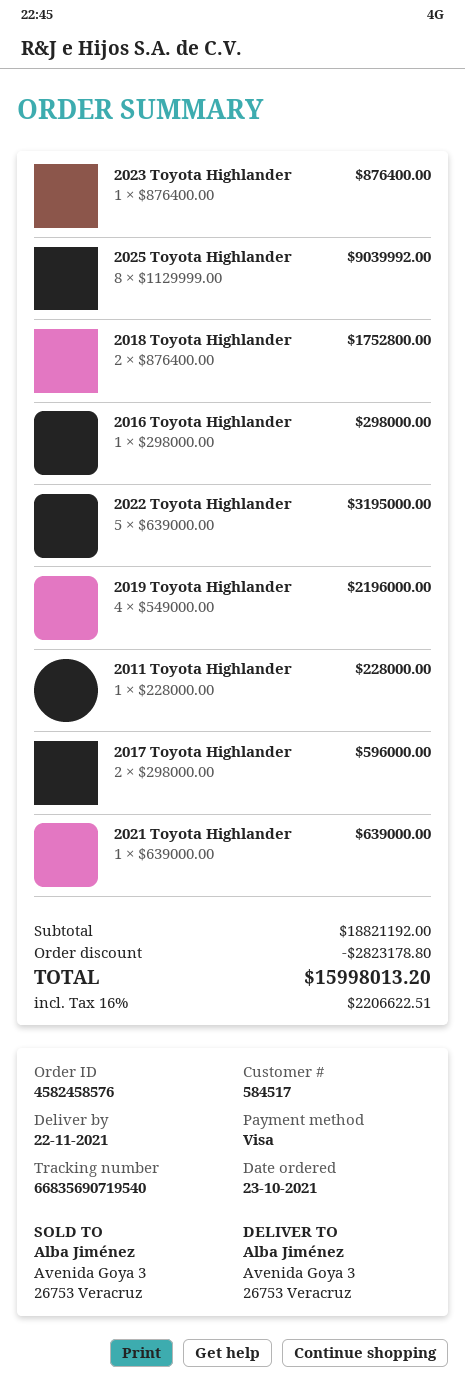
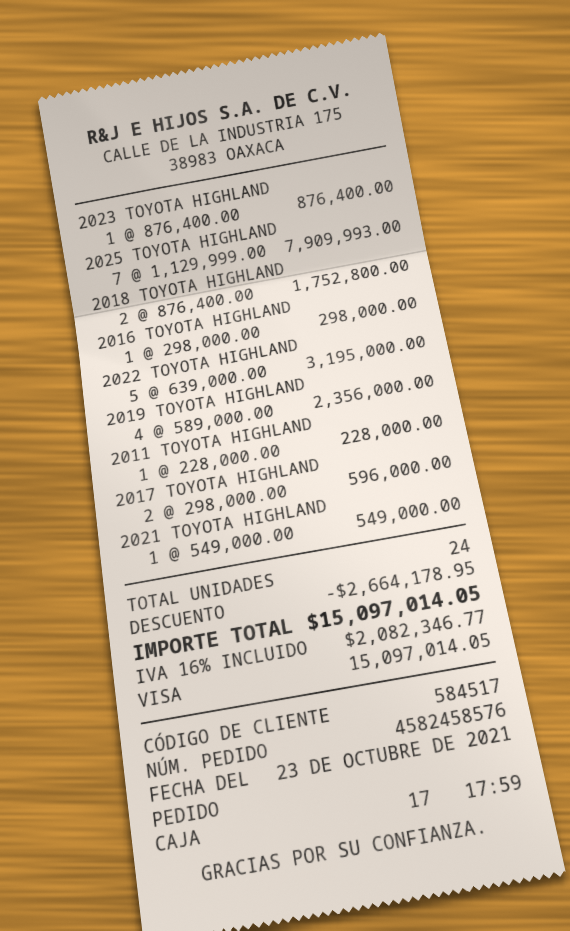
2025 Toyota Highlander: 8 x 1129999.00 = 9039992.00 -> 7 x 1129999.00 = 7909993.00
2019 Toyota Highlander: 4 x 549000.00 = 2196000.00 -> 4 x 589000.00 = 2356000.00
2021 Toyota Highlander: 1 x 639000.00 = 639000.00 -> 1 x 549000.00 = 549000.00
discount: 2823178.80 -> 2664178.95
tax: 16% = 2206622.51 -> 16% = 2082346.77
total: 15998013.20 -> 15097014.05

